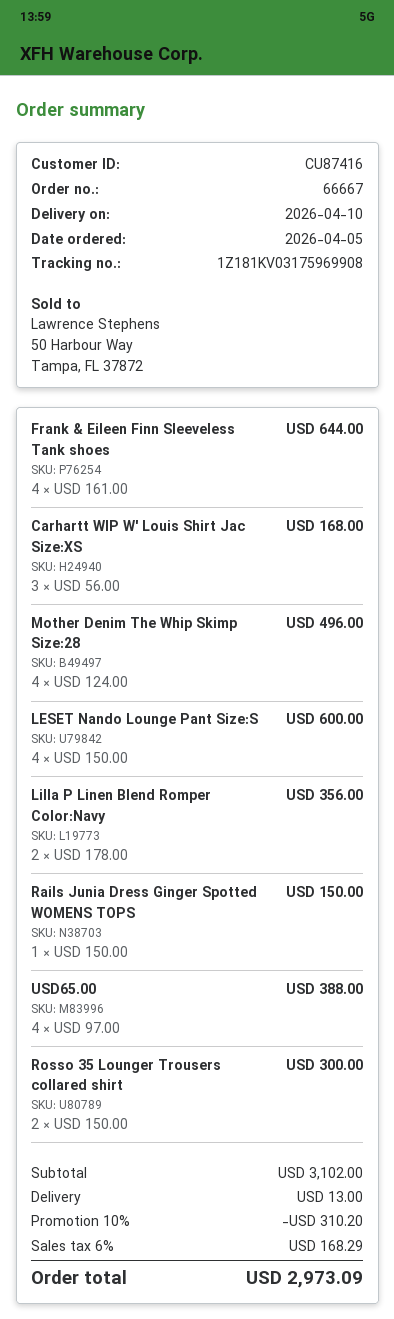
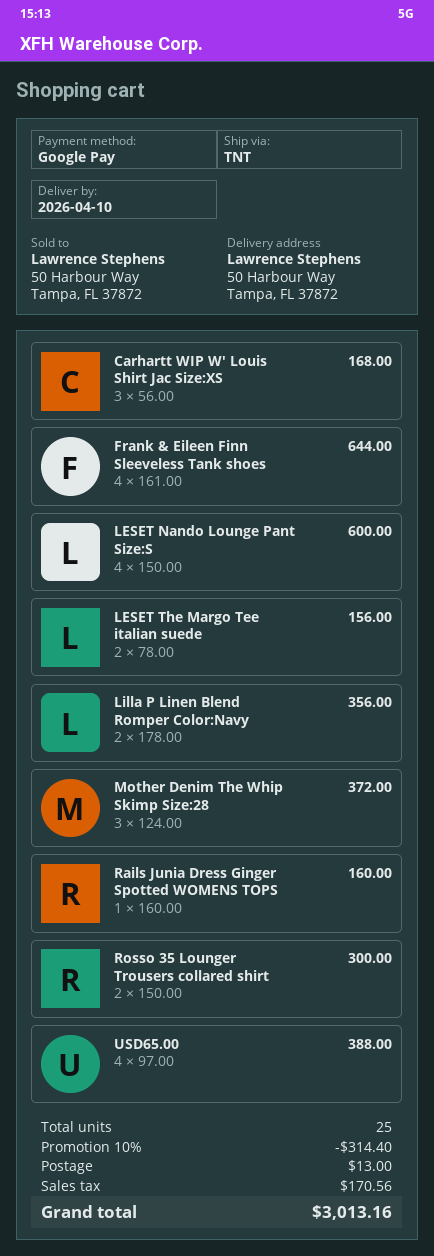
Mother Denim The Whip Skimp Size:28: 4 x 124.00 = 496.00 -> 3 x 124.00 = 372.00
Rails Junia Dress Ginger Spotted WOMENS TOPS: 1 x 150.00 = 150.00 -> 1 x 160.00 = 160.00
LESET The Margo Tee italian suede: none -> 2 x 78.00 = 156.00
discount: 10% = 310.20 -> 10% = 314.40
tax: 168.29 -> 170.56
total: 2973.09 -> 3013.16

